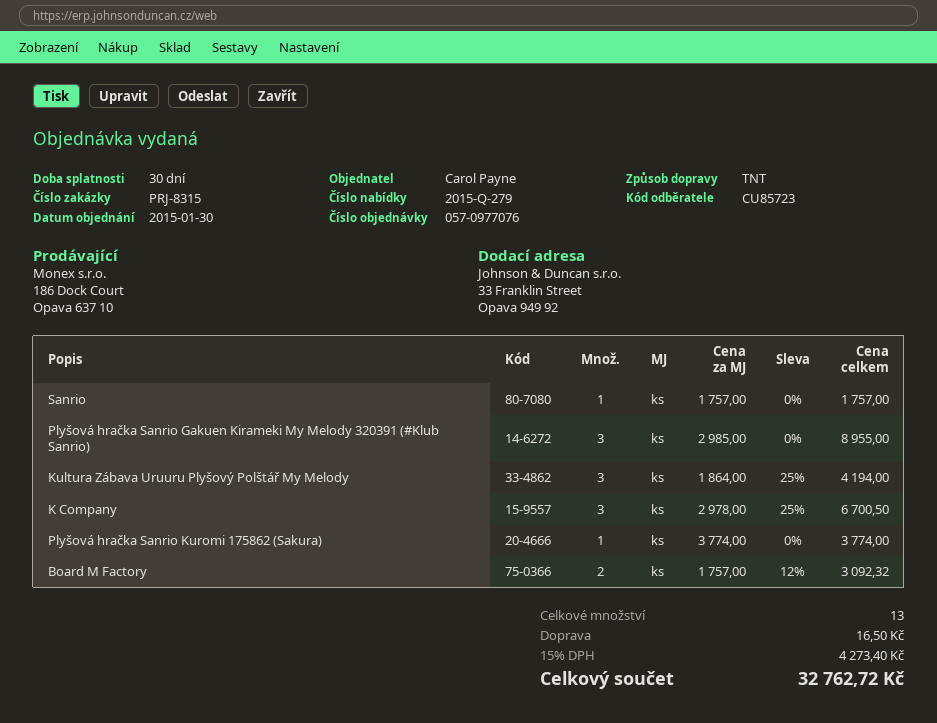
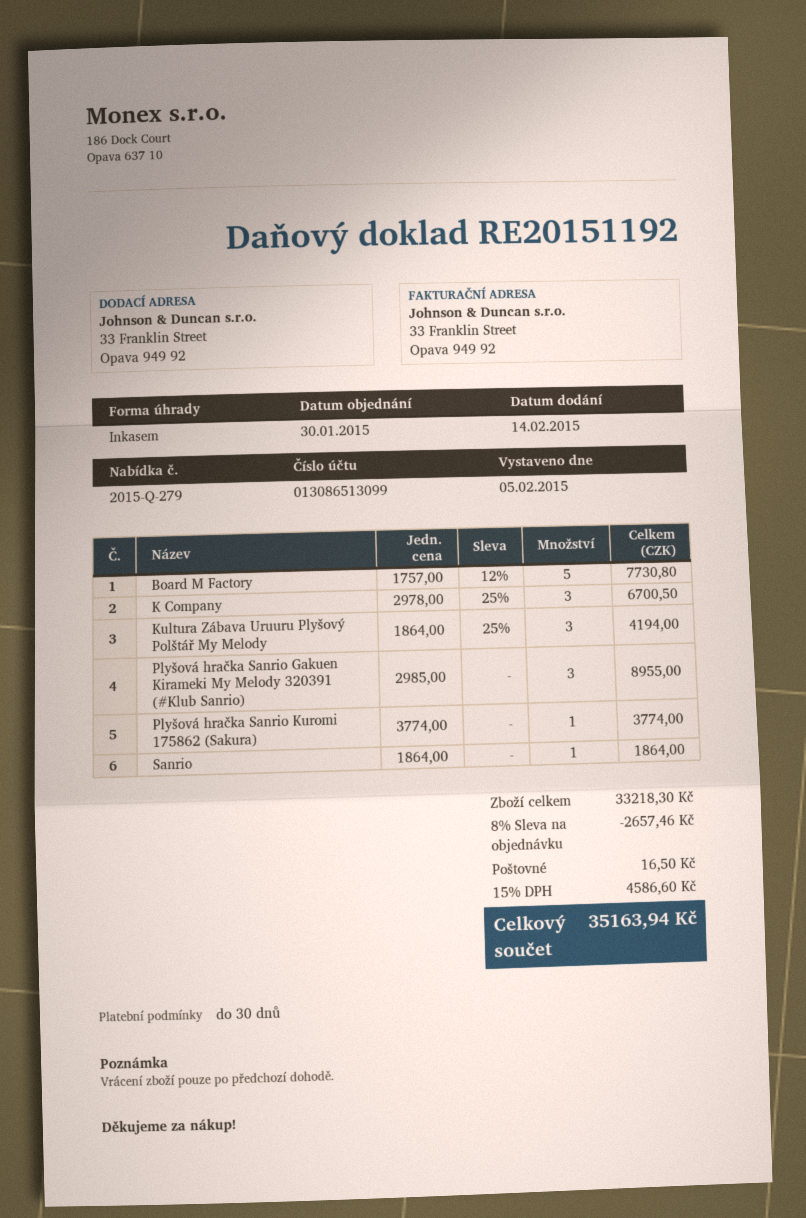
Sanrio: 1 x 1757.00 = 1757.00 -> 1 x 1864.00 = 1864.00
Board M Factory: 2 x 1757.00 - 12% = 3092.32 -> 5 x 1757.00 - 12% = 7730.80
discount: none -> 8% = 2657.46
tax: 15% = 4273.40 -> 15% = 4586.60
total: 32762.72 -> 35163.94

